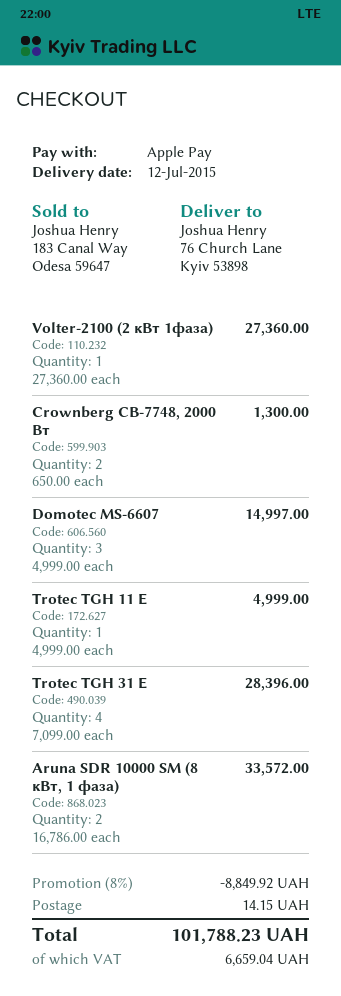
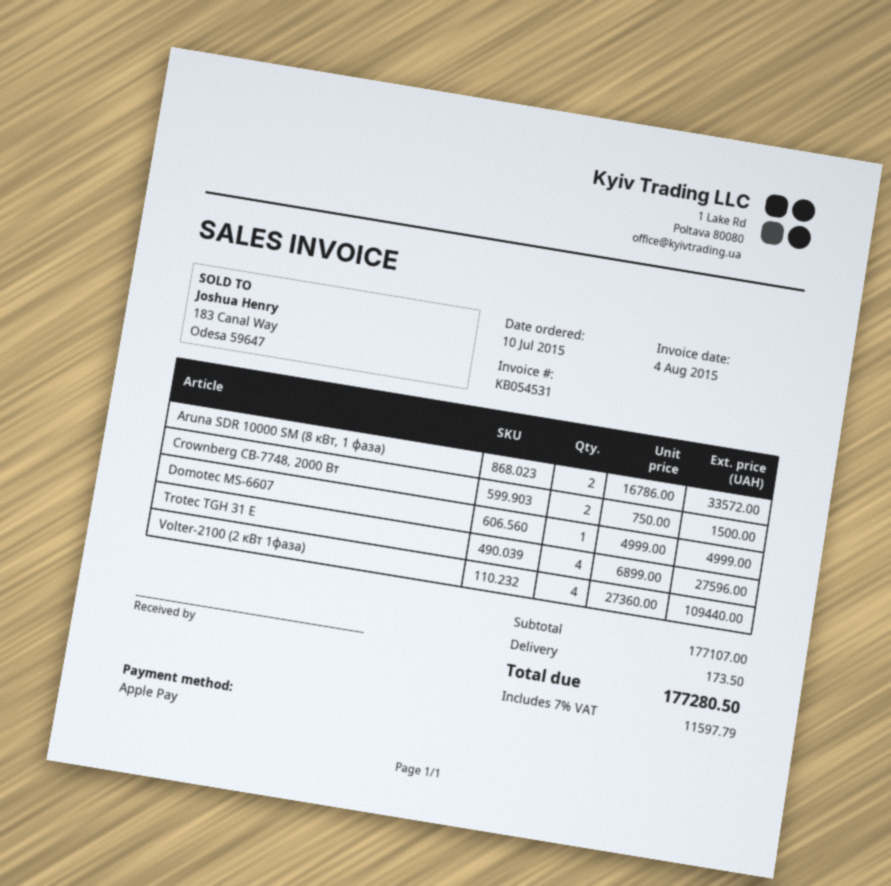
Volter-2100 (2 кВт 1фаза): 1 x 27360.00 = 27360.00 -> 4 x 27360.00 = 109440.00
Crownberg CB-7748, 2000 Вт: 2 x 650.00 = 1300.00 -> 2 x 750.00 = 1500.00
Domotec MS-6607: 3 x 4999.00 = 14997.00 -> 1 x 4999.00 = 4999.00
Trotec TGH 11 E: 1 x 4999.00 = 4999.00 -> none
Trotec TGH 31 E: 4 x 7099.00 = 28396.00 -> 4 x 6899.00 = 27596.00
discount: 8% = 8849.92 -> none
shipping: 14.15 -> 173.50
tax: 6659.04 -> 11597.79
total: 101788.23 -> 177280.50

